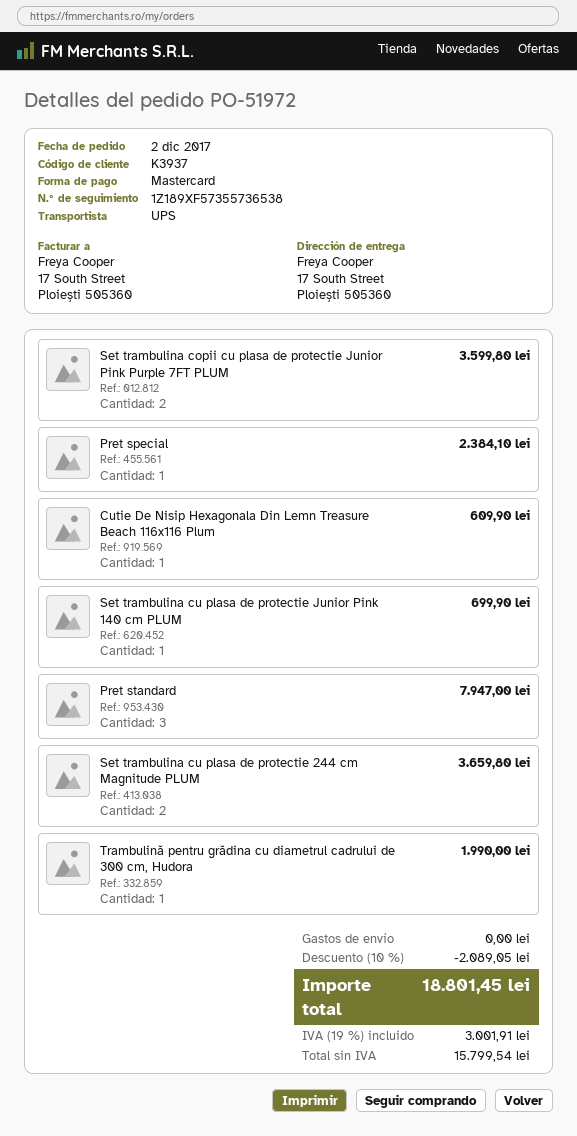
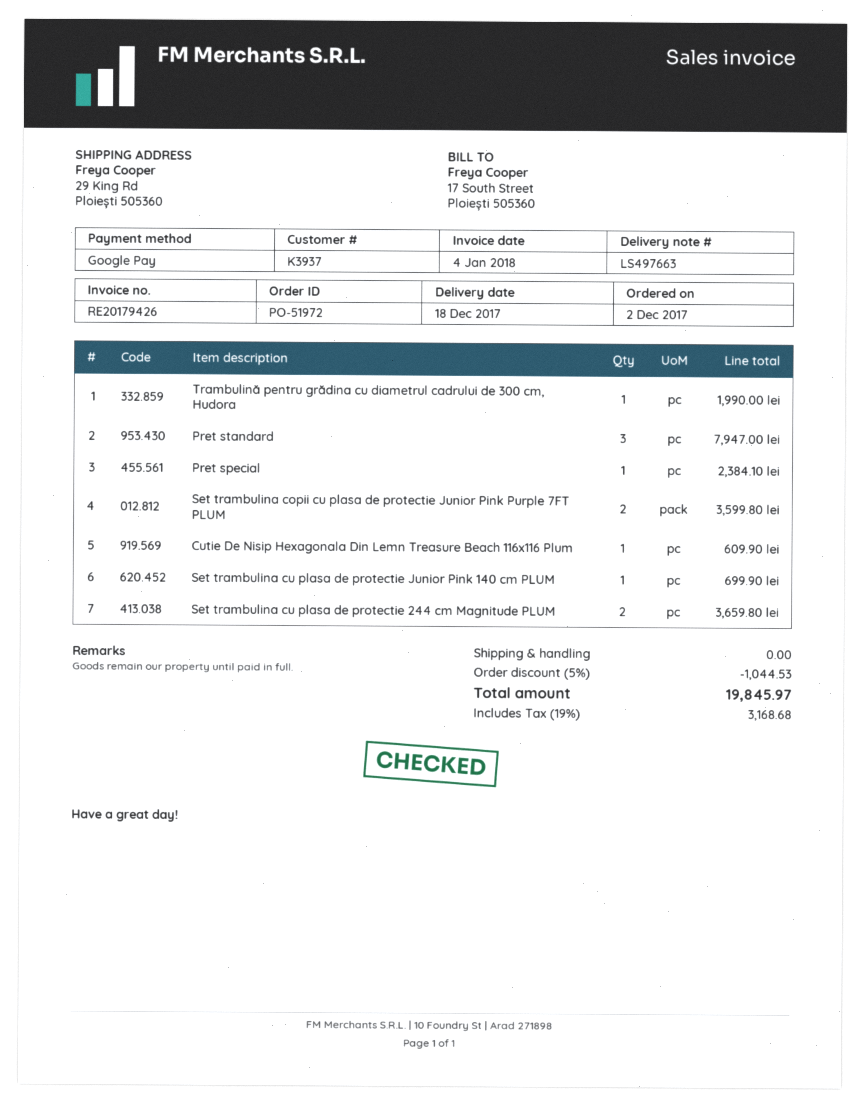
payment method: Mastercard -> Google Pay
ship to: 17 South Street, Ploiești 505360 -> 29 King Rd, Ploiești 505360
discount: 10% = 2089.05 -> 5% = 1044.53
tax: 19% = 3001.91 -> 19% = 3168.68
total: 18801.45 -> 19845.97

